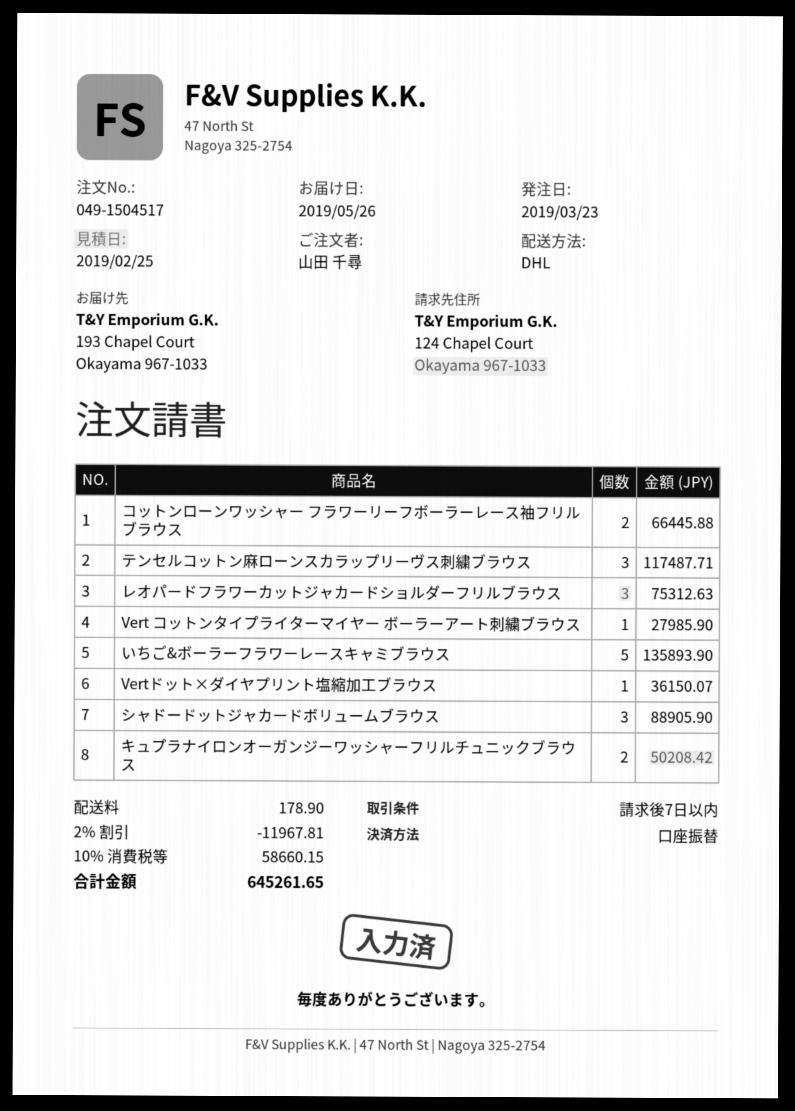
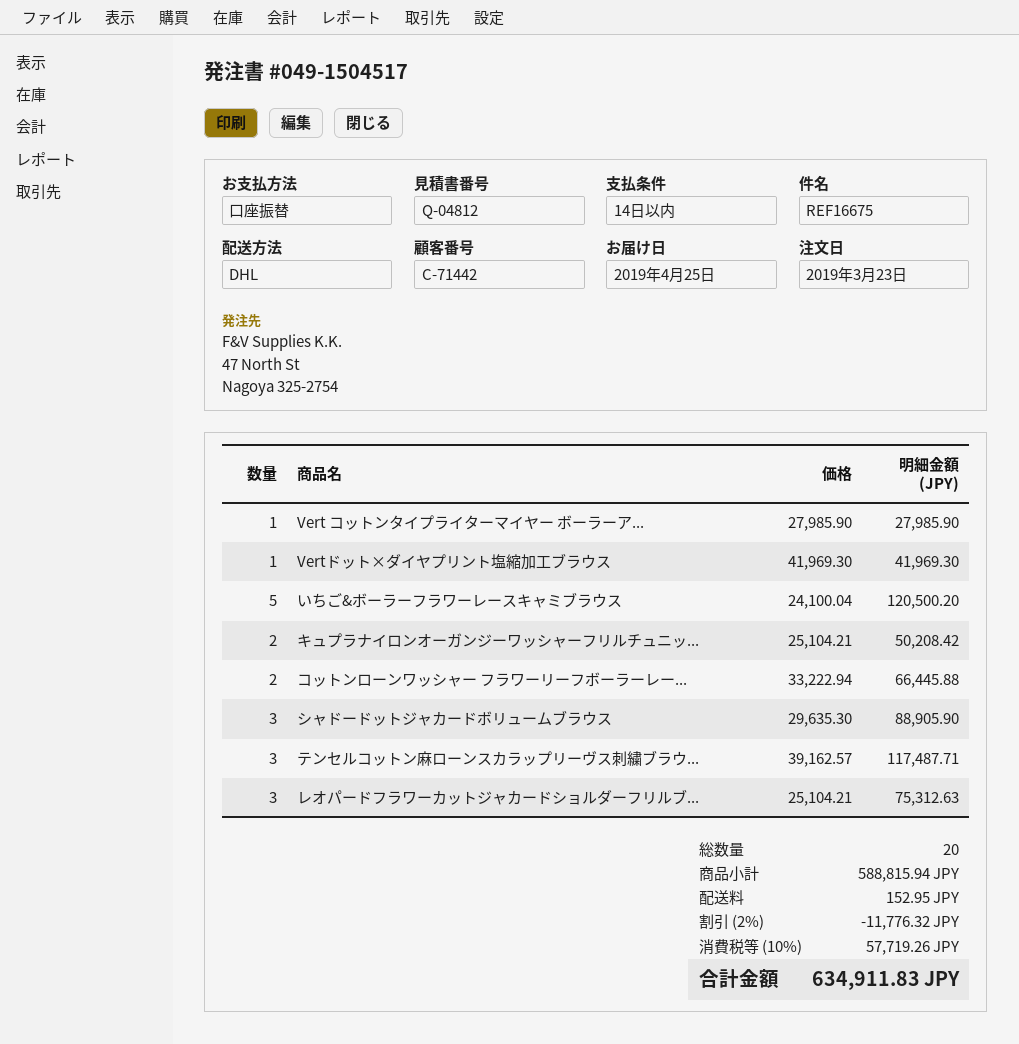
delivery date: 2019-05-26 -> 2019-04-25
payment terms: 7 days -> 14 days
いちご&ボーラーフラワーレースキャミブラウス: 5 for 135893.90 -> 5 for 120500.20
Vertドット×ダイヤプリント塩縮加工ブラウス: 1 for 36150.07 -> 1 for 41969.30
discount: 2% = 11967.81 -> 2% = 11776.32
shipping: 178.90 -> 152.95
tax: 10% = 58660.15 -> 10% = 57719.26
total: 645261.65 -> 634911.83

